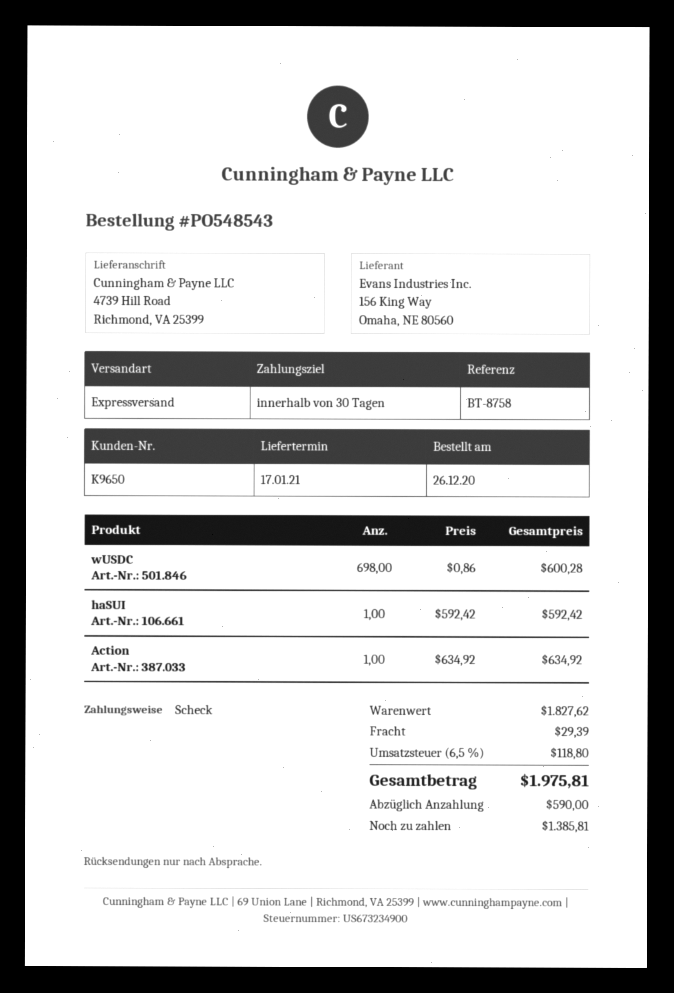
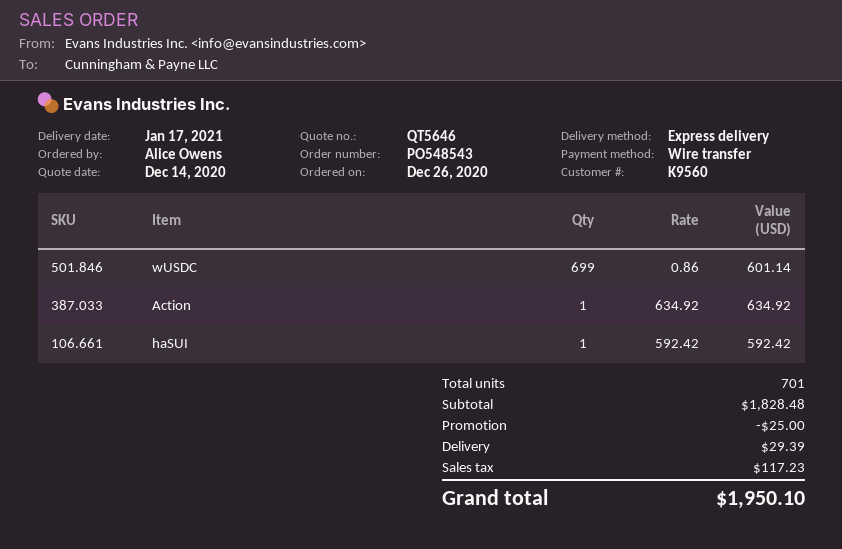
customer number: K9650 -> K9560
payment method: cheque -> bank transfer
wUSDC: 698 x 0.86 = 600.28 -> 699 x 0.86 = 601.14
subtotal: 1827.62 -> 1828.48
discount: none -> 25.00
tax: 118.80 -> 117.23
total: 1975.81 -> 1950.10

